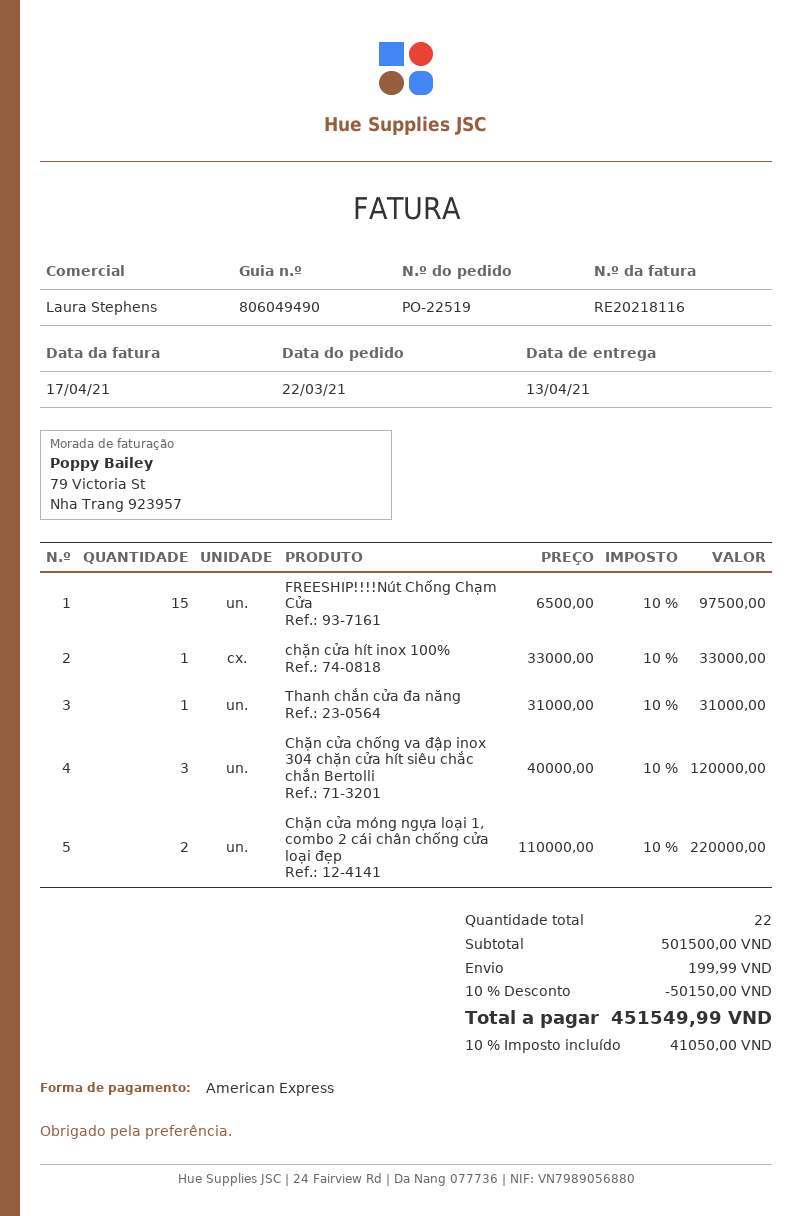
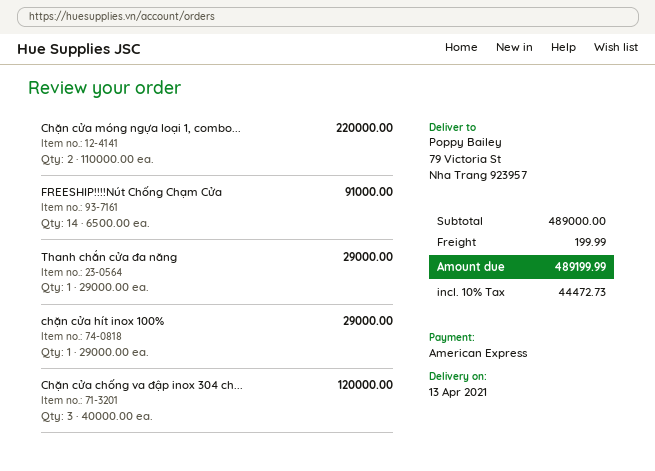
FREESHIP!!!!Nút Chống Chạm Cửa: 15 x 6500.00 = 97500.00 -> 14 x 6500.00 = 91000.00
chặn cửa hít inox 100%: 1 x 33000.00 = 33000.00 -> 1 x 29000.00 = 29000.00
Thanh chắn cửa đa năng: 1 x 31000.00 = 31000.00 -> 1 x 29000.00 = 29000.00
subtotal: 501500.00 -> 489000.00
discount: 10% = 50150.00 -> none
tax: 10% = 41050.00 -> 10% = 44472.73
total: 451549.99 -> 489199.99

